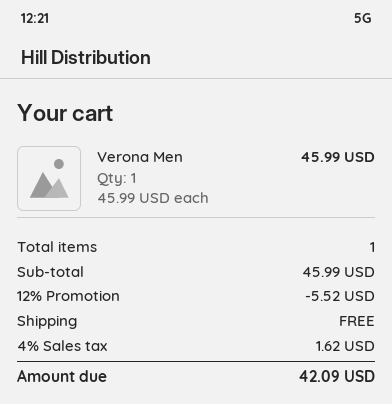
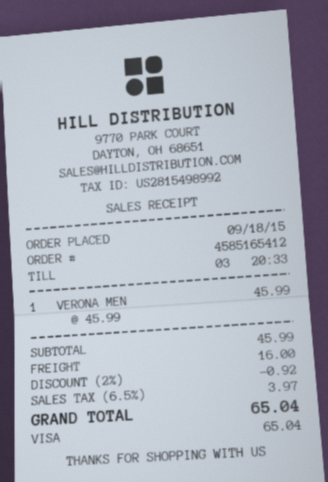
discount: 12% = 5.52 -> 2% = 0.92
shipping: 0.00 -> 16.00
tax: 4% = 1.62 -> 6.5% = 3.97
total: 42.09 -> 65.04

